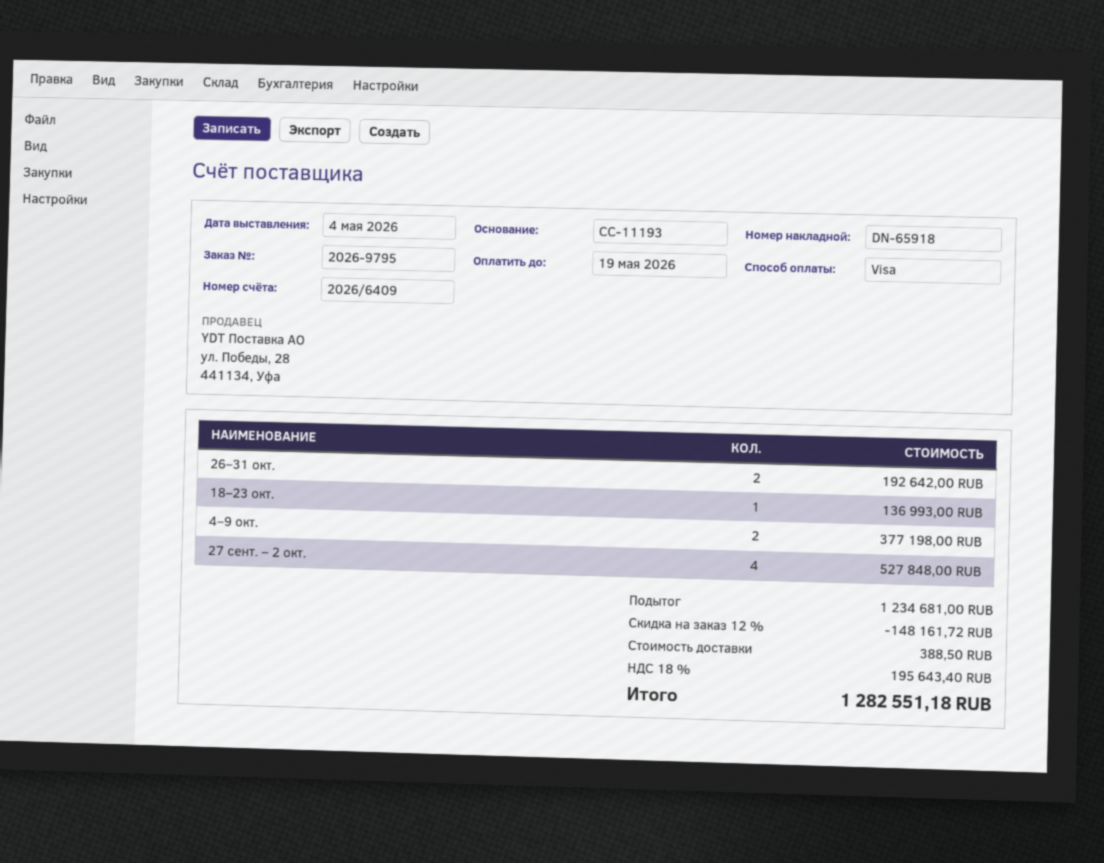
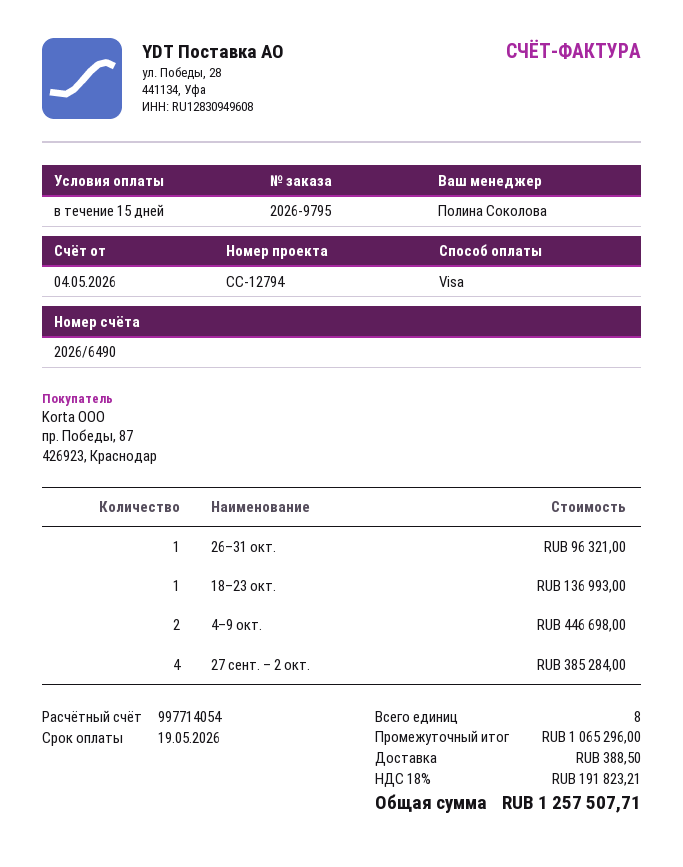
invoice number: 2026/6409 -> 2026/6490
reference: CC-11193 -> CC-12794
26–31 окт.: 2 for 192642.00 -> 1 for 96321.00
4–9 окт.: 2 for 377198.00 -> 2 for 446698.00
27 сент. – 2 окт.: 4 for 527848.00 -> 4 for 385284.00
subtotal: 1234681.00 -> 1065296.00
discount: 12% = 148161.72 -> none
tax: 18% = 195643.40 -> 18% = 191823.21
total: 1282551.18 -> 1257507.71

